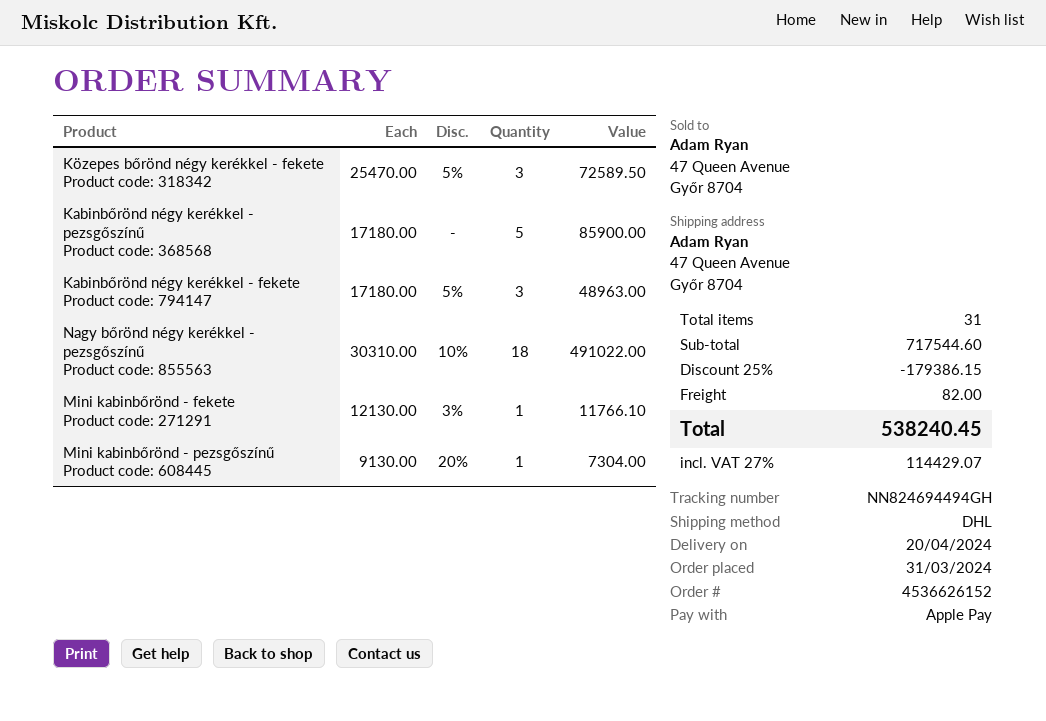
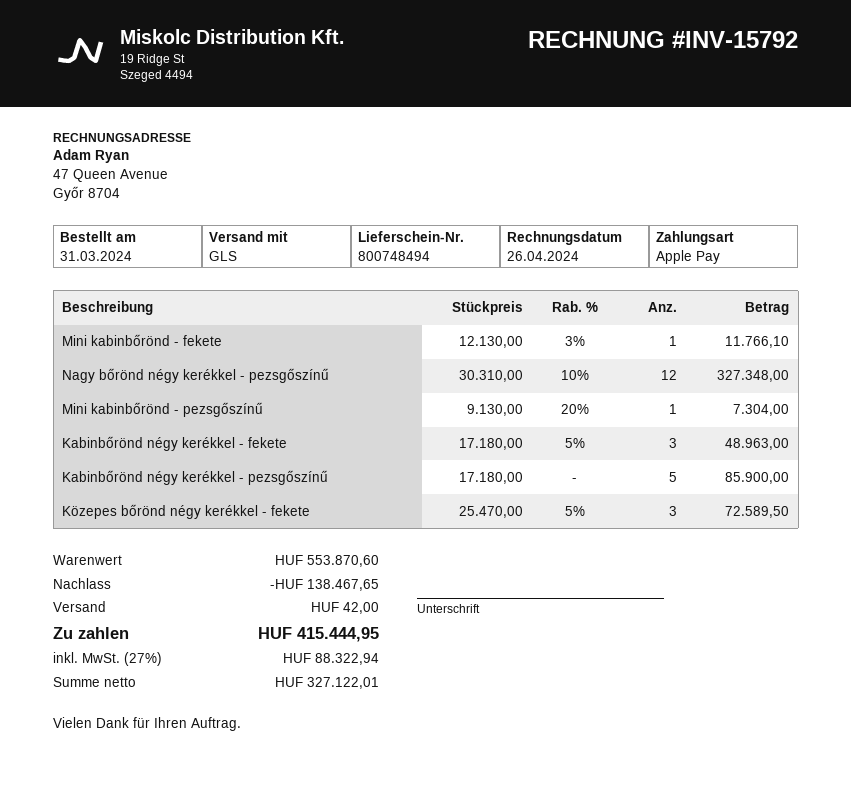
shipping method: DHL -> GLS
Nagy bőrönd négy kerékkel - pezsgőszínű: 18 x 30310.00 - 10% = 491022.00 -> 12 x 30310.00 - 10% = 327348.00
subtotal: 717544.60 -> 553870.60
discount: 179386.15 -> 138467.65
shipping: 82.00 -> 42.00
tax: 27% = 114429.07 -> 27% = 88322.94
total: 538240.45 -> 415444.95

